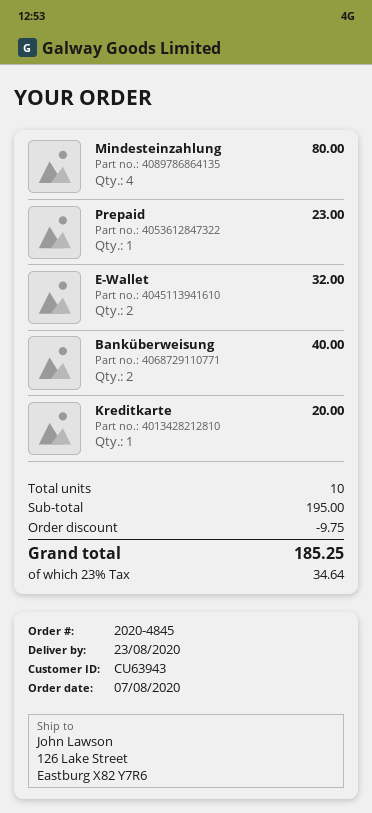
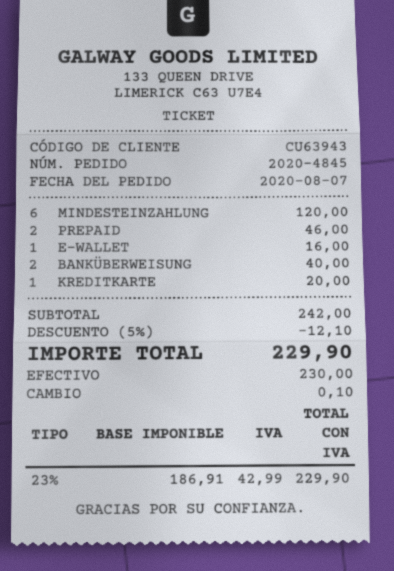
Mindesteinzahlung: 4 for 80.00 -> 6 for 120.00
Prepaid: 1 for 23.00 -> 2 for 46.00
E-Wallet: 2 for 32.00 -> 1 for 16.00
subtotal: 195.00 -> 242.00
discount: 9.75 -> 12.10
tax: 23% = 34.64 -> 23% = 42.99
total: 185.25 -> 229.90

